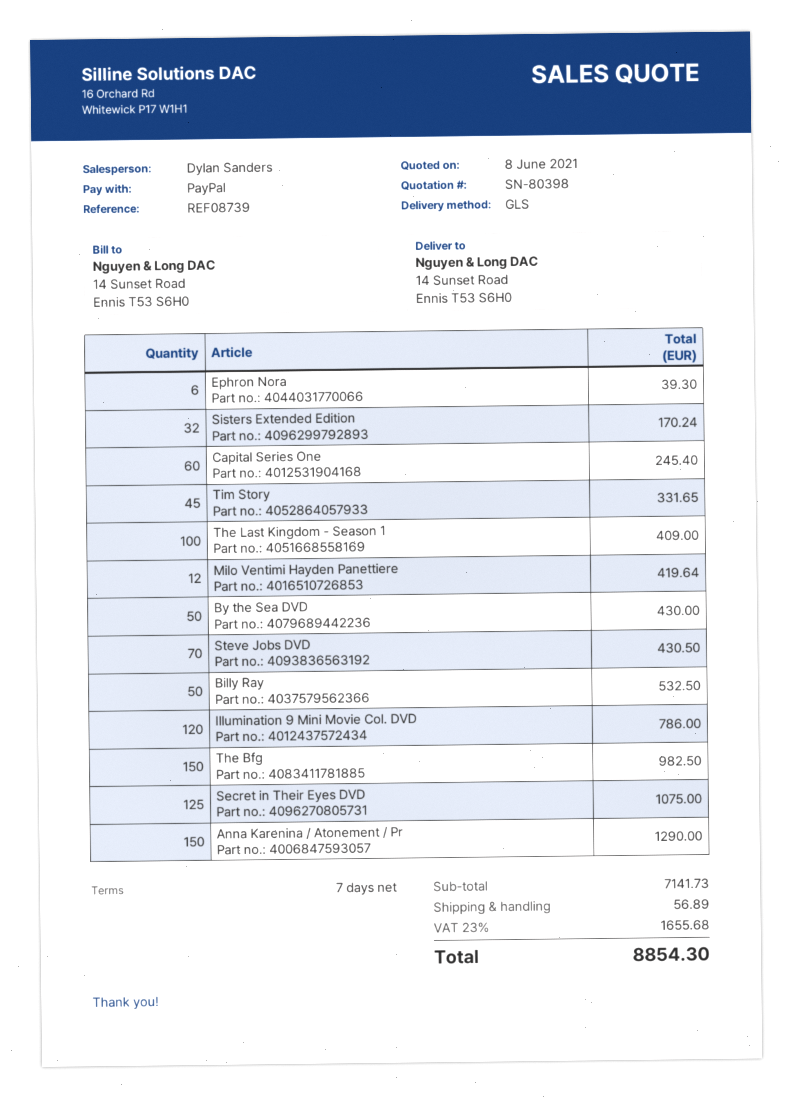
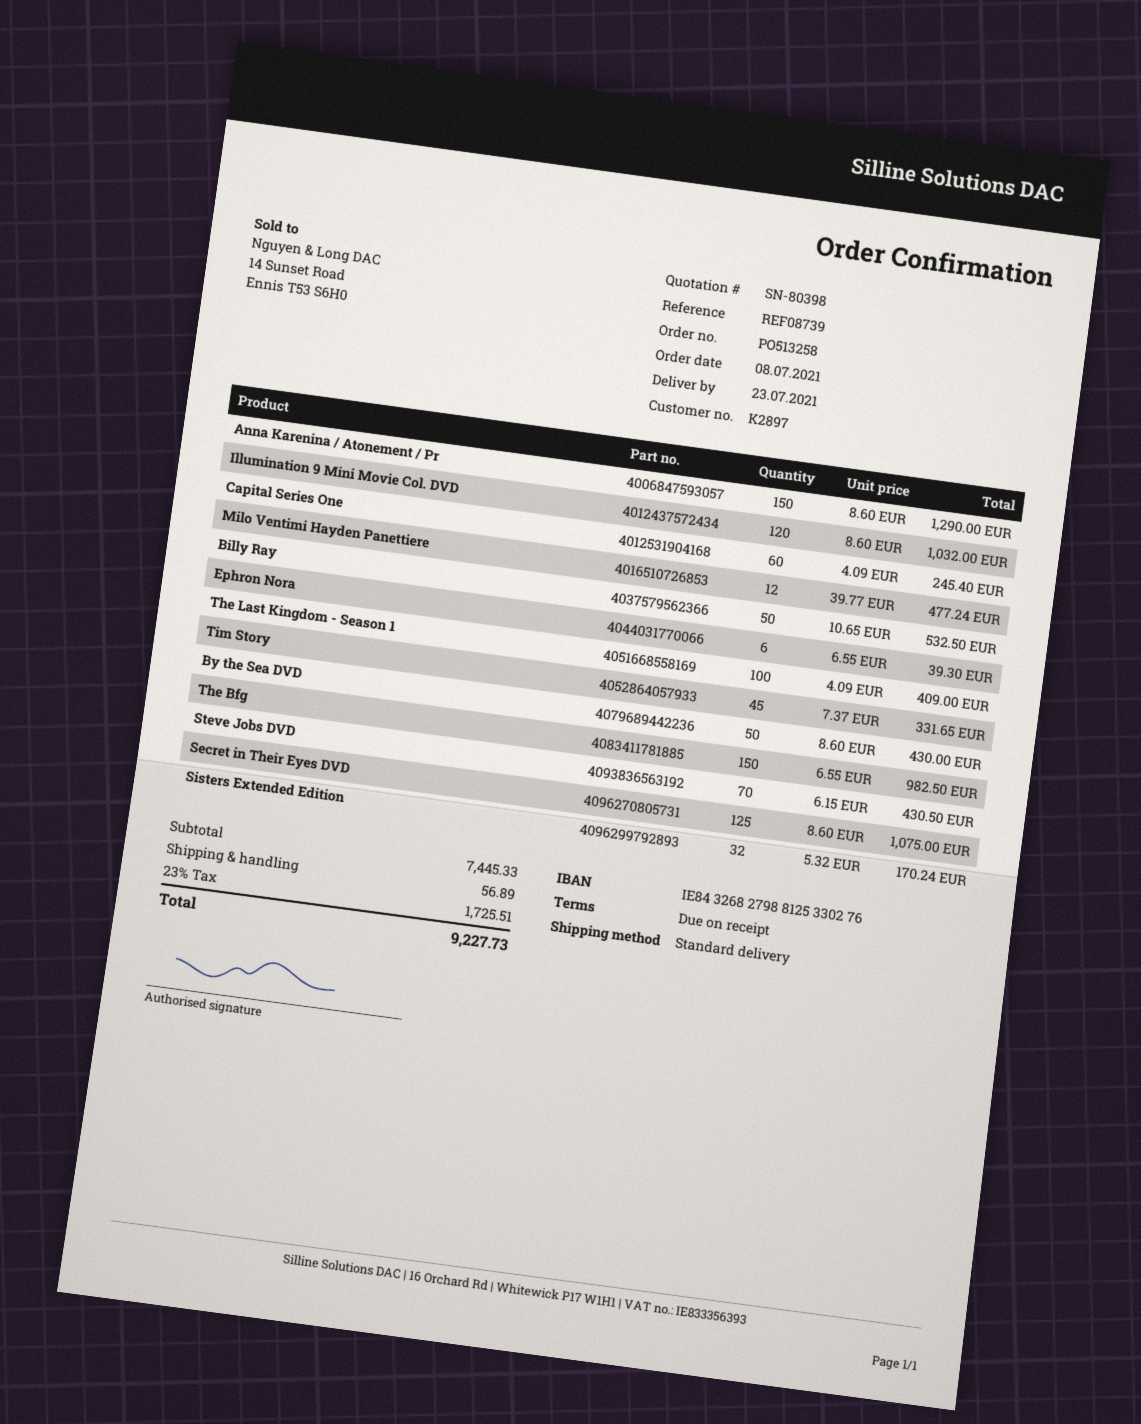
payment terms: 7 days -> on receipt
shipping method: GLS -> standard
Milo Ventimi Hayden Panettiere: 12 for 419.64 -> 12 for 477.24
Illumination 9 Mini Movie Col. DVD: 120 for 786.00 -> 120 for 1032.00
subtotal: 7141.73 -> 7445.33
tax: 23% = 1655.68 -> 23% = 1725.51
total: 8854.30 -> 9227.73

